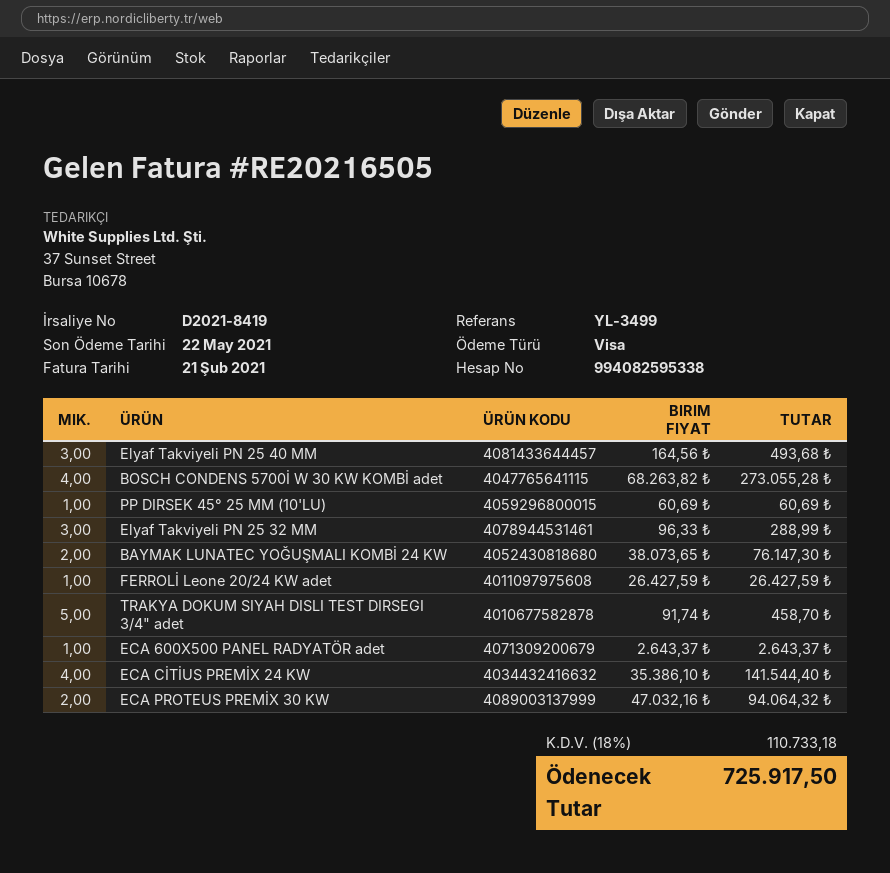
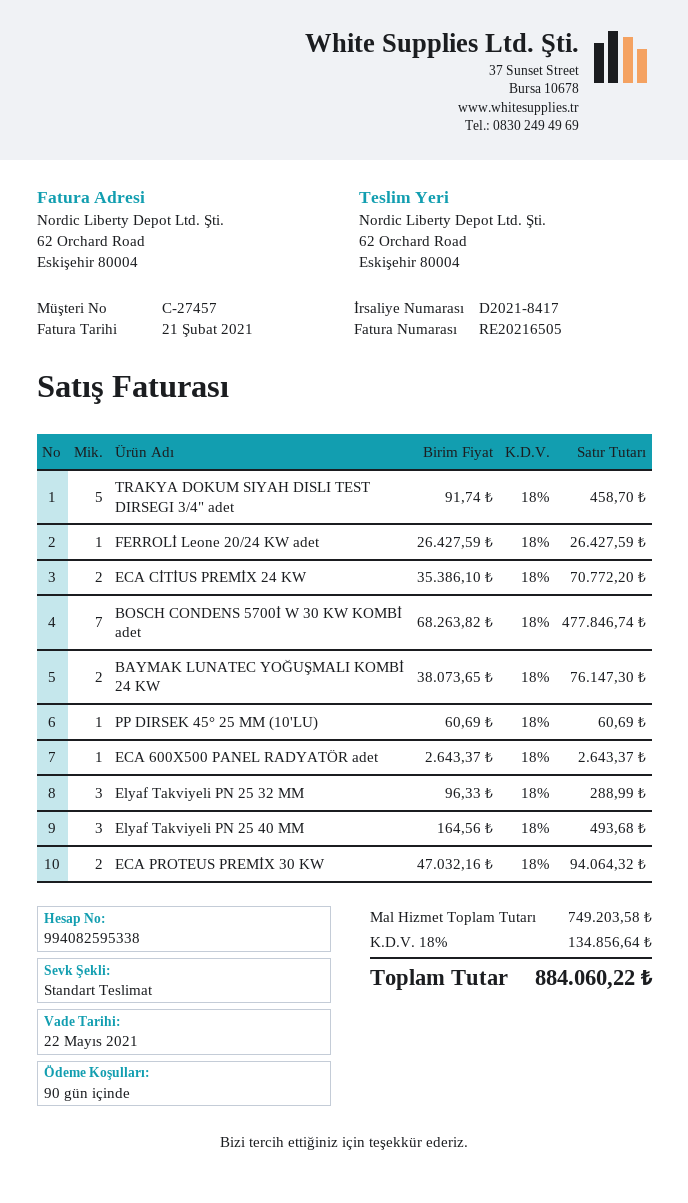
delivery note number: D2021-8419 -> D2021-8417
BOSCH CONDENS 5700İ W 30 KW KOMBİ adet: 4 x 68263.82 = 273055.28 -> 7 x 68263.82 = 477846.74
ECA CİTİUS PREMİX 24 KW: 4 x 35386.10 = 141544.40 -> 2 x 35386.10 = 70772.20
tax: 18% = 110733.18 -> 18% = 134856.64
total: 725917.50 -> 884060.22

